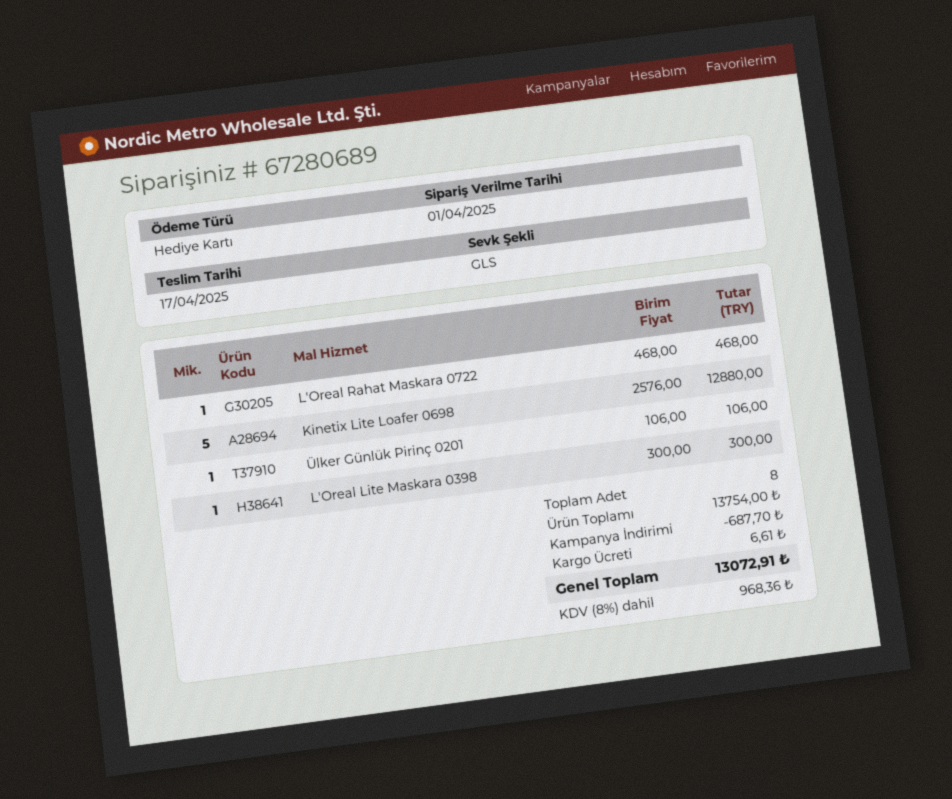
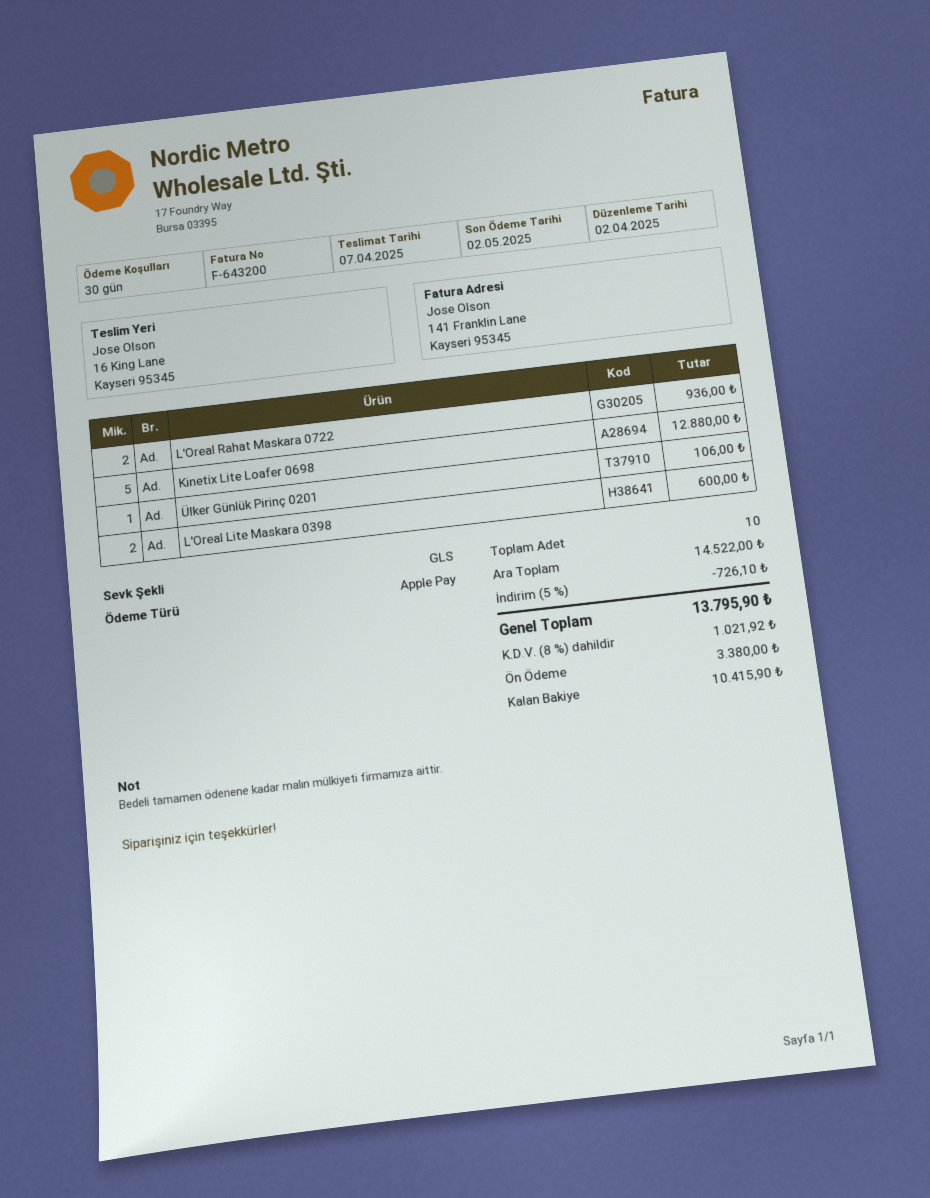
delivery date: 2025-04-17 -> 2025-04-07
payment method: gift card -> Apple Pay
L'Oreal Rahat Maskara 0722: 1 for 468.00 -> 2 for 936.00
L'Oreal Lite Maskara 0398: 1 for 300.00 -> 2 for 600.00
total quantity: 8 -> 10
subtotal: 13754.00 -> 14522.00
discount: 687.70 -> 726.10
shipping: 6.61 -> none
tax: 8% = 968.36 -> 8% = 1021.92
total: 13072.91 -> 13795.90

